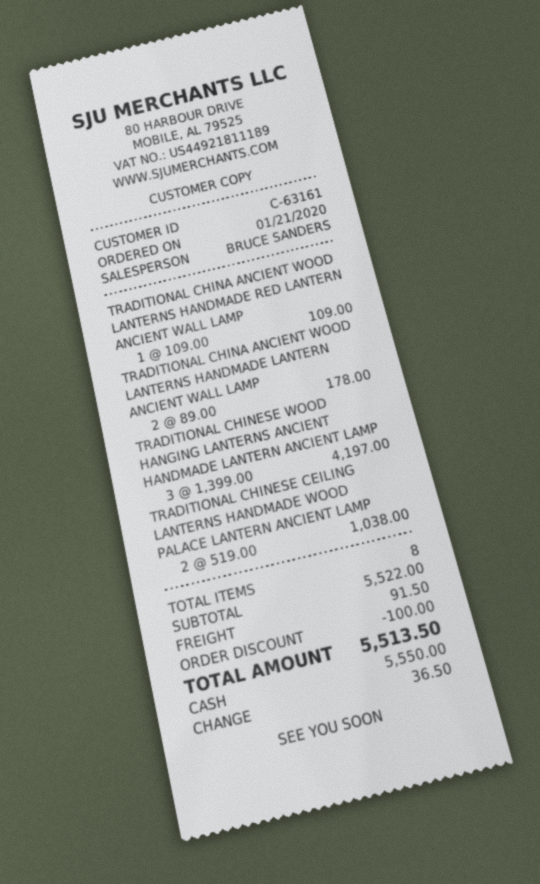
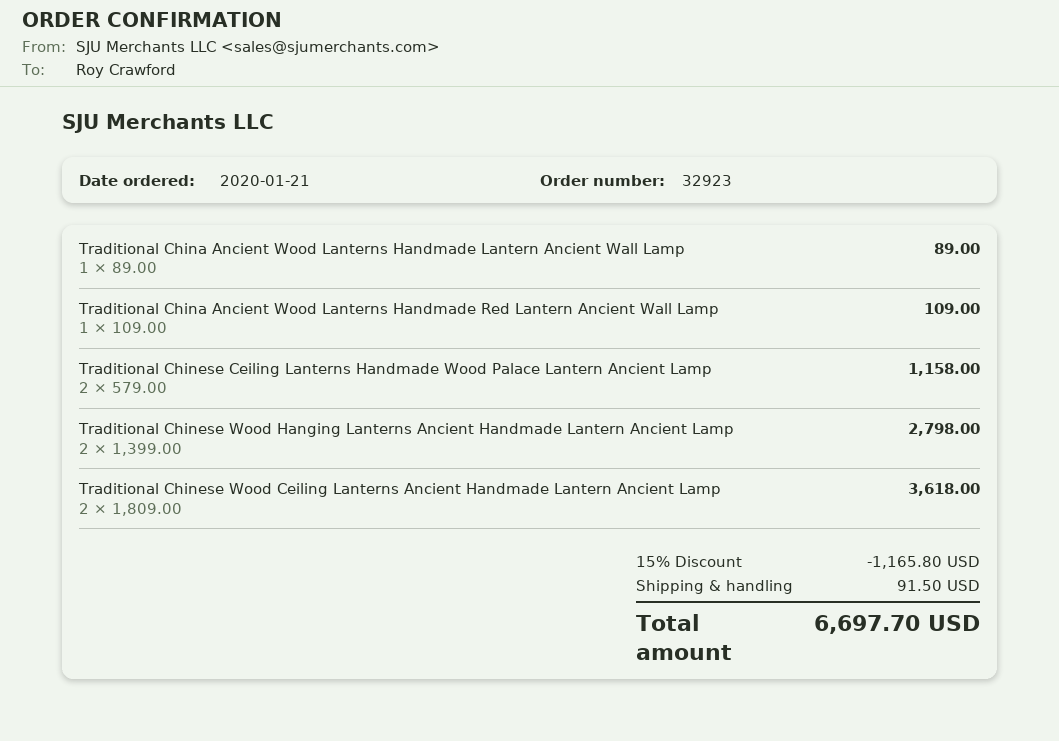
TRADITIONAL CHINA ANCIENT WOOD LANTERNS HANDMADE LANTERN ANCIENT WALL LAMP: 2 x 89.00 = 178.00 -> 1 x 89.00 = 89.00
TRADITIONAL CHINESE WOOD HANGING LANTERNS ANCIENT HANDMADE LANTERN ANCIENT LAMP: 3 x 1399.00 = 4197.00 -> 2 x 1399.00 = 2798.00
TRADITIONAL CHINESE CEILING LANTERNS HANDMADE WOOD PALACE LANTERN ANCIENT LAMP: 2 x 519.00 = 1038.00 -> 2 x 579.00 = 1158.00
Traditional Chinese Wood Ceiling Lanterns Ancient Handmade Lantern Ancient Lamp: none -> 2 x 1809.00 = 3618.00
discount: 100.00 -> 1165.80
total: 5513.50 -> 6697.70

